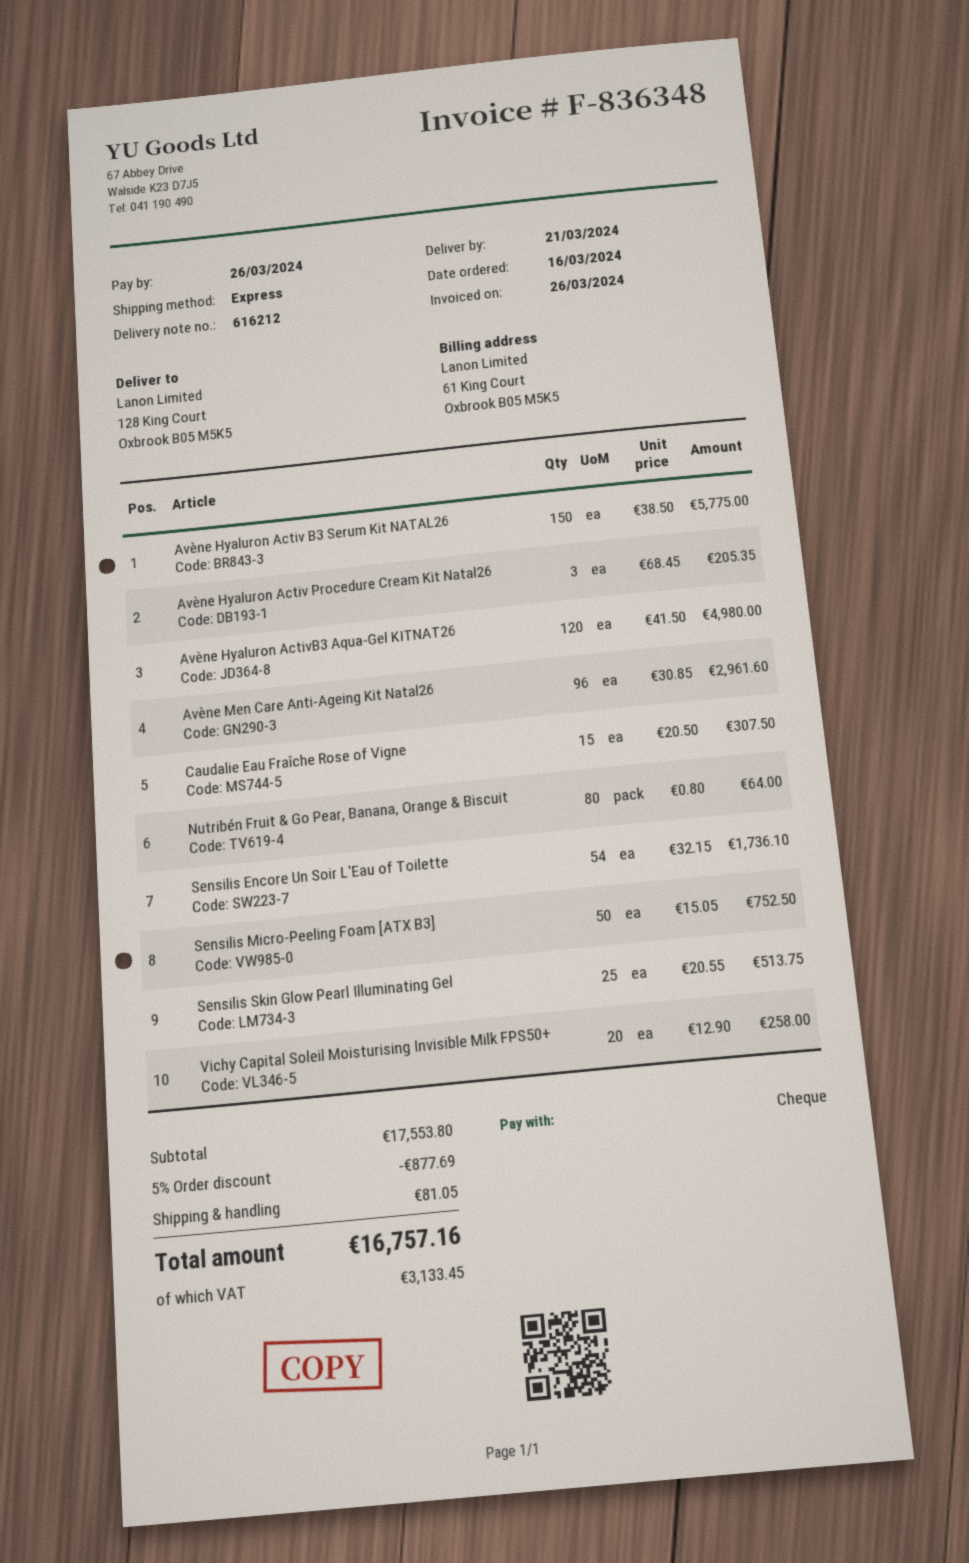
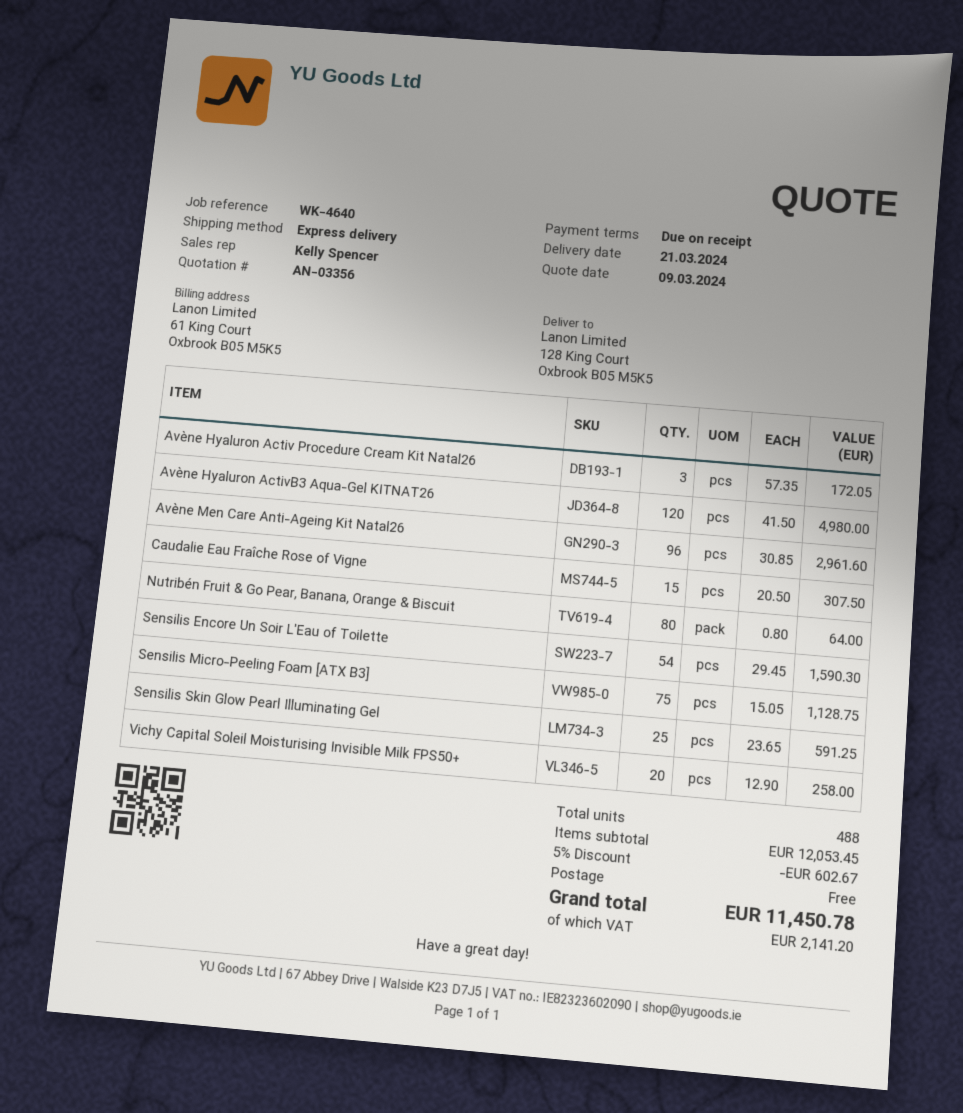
Avène Hyaluron Activ B3 Serum Kit NATAL26: 150 x 38.50 = 5775.00 -> none
Avène Hyaluron Activ Procedure Cream Kit Natal26: 3 x 68.45 = 205.35 -> 3 x 57.35 = 172.05
Sensilis Encore Un Soir L'Eau of Toilette: 54 x 32.15 = 1736.10 -> 54 x 29.45 = 1590.30
Sensilis Micro-Peeling Foam [ATX B3]: 50 x 15.05 = 752.50 -> 75 x 15.05 = 1128.75
Sensilis Skin Glow Pearl Illuminating Gel: 25 x 20.55 = 513.75 -> 25 x 23.65 = 591.25
subtotal: 17553.80 -> 12053.45
discount: 5% = 877.69 -> 5% = 602.67
shipping: 81.05 -> 0.00
tax: 3133.45 -> 2141.20
total: 16757.16 -> 11450.78

